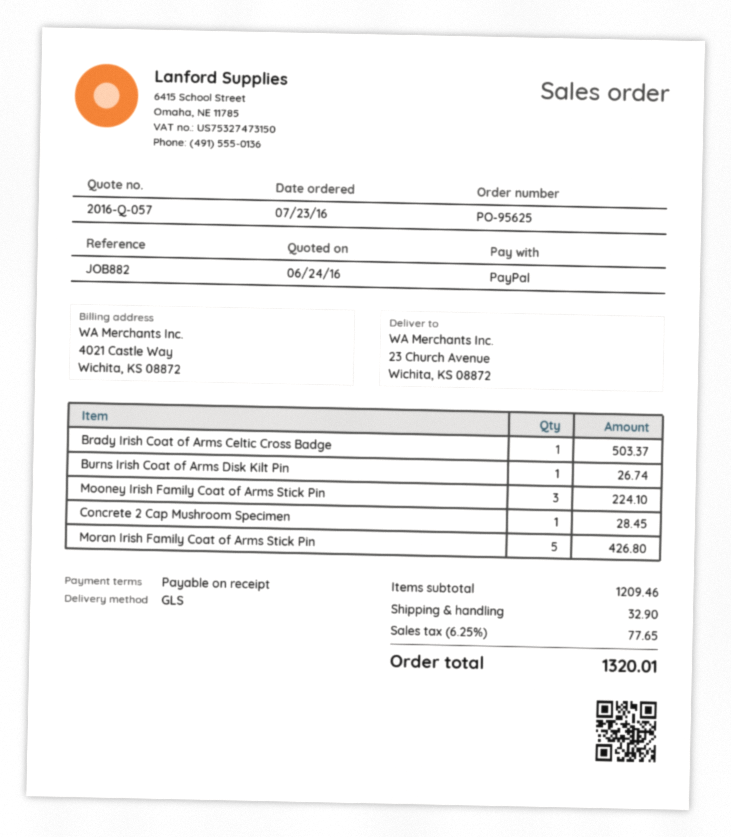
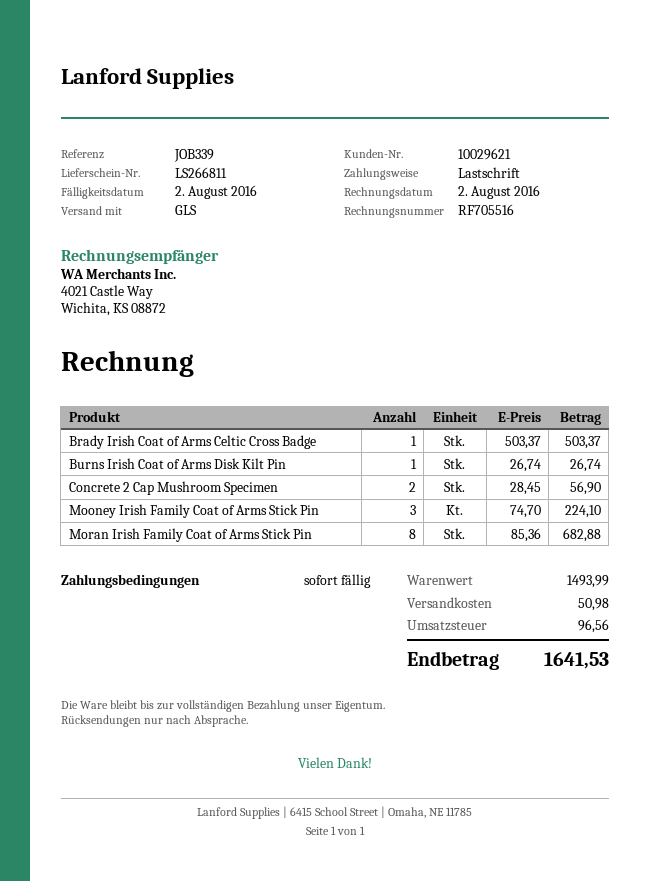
reference: JOB882 -> JOB339
payment method: PayPal -> direct debit
Concrete 2 Cap Mushroom Specimen: 1 for 28.45 -> 2 for 56.90
Moran Irish Family Coat of Arms Stick Pin: 5 for 426.80 -> 8 for 682.88
subtotal: 1209.46 -> 1493.99
shipping: 32.90 -> 50.98
tax: 77.65 -> 96.56
total: 1320.01 -> 1641.53

